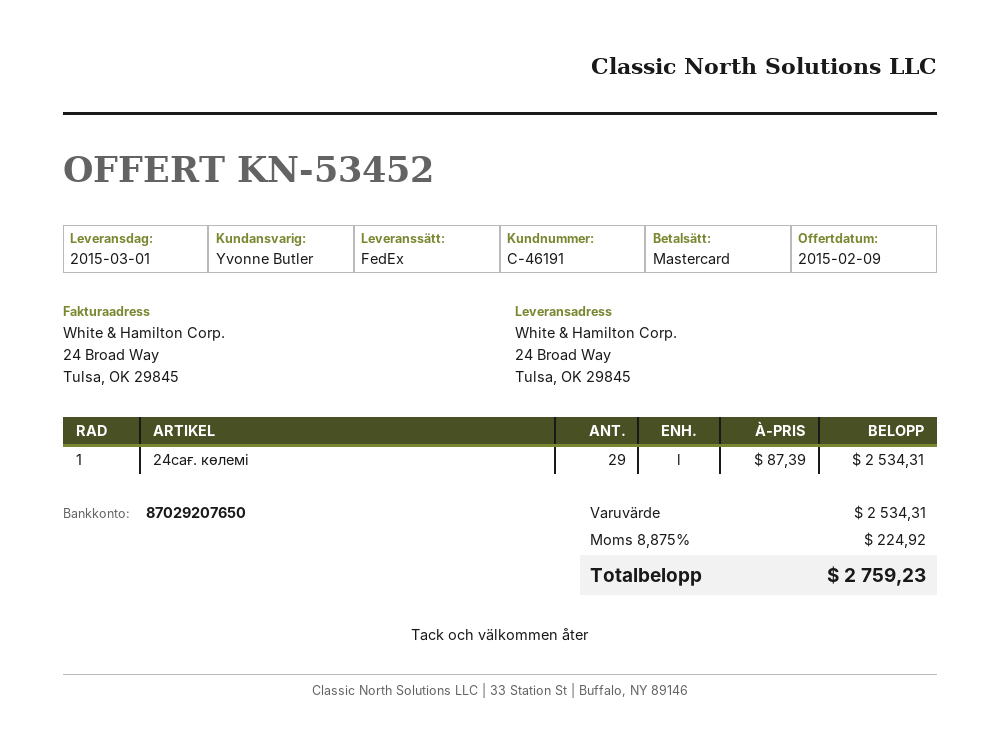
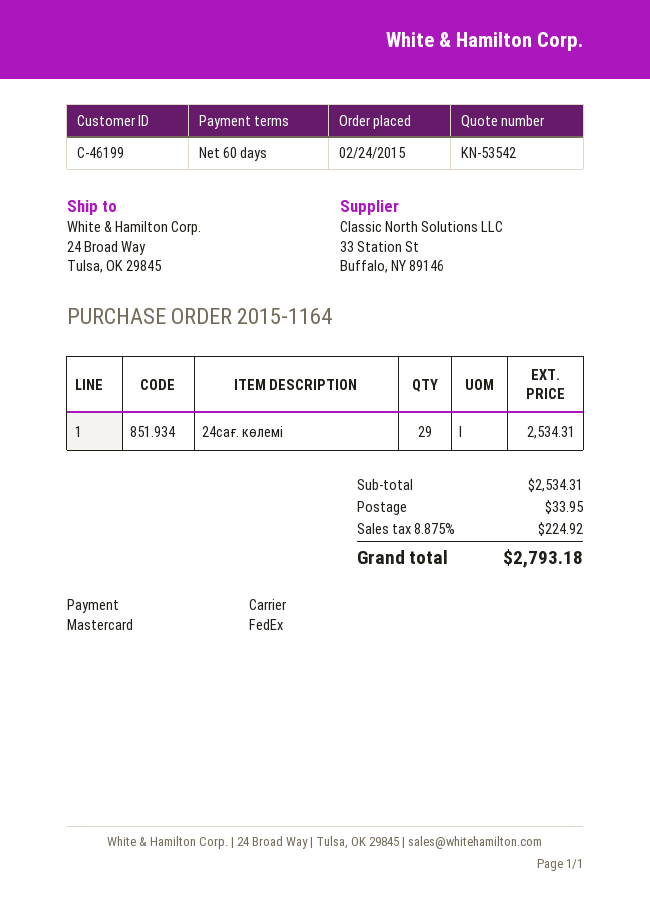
quote number: KN-53452 -> KN-53542
customer number: C-46191 -> C-46199
shipping: none -> 33.95
total: 2759.23 -> 2793.18

